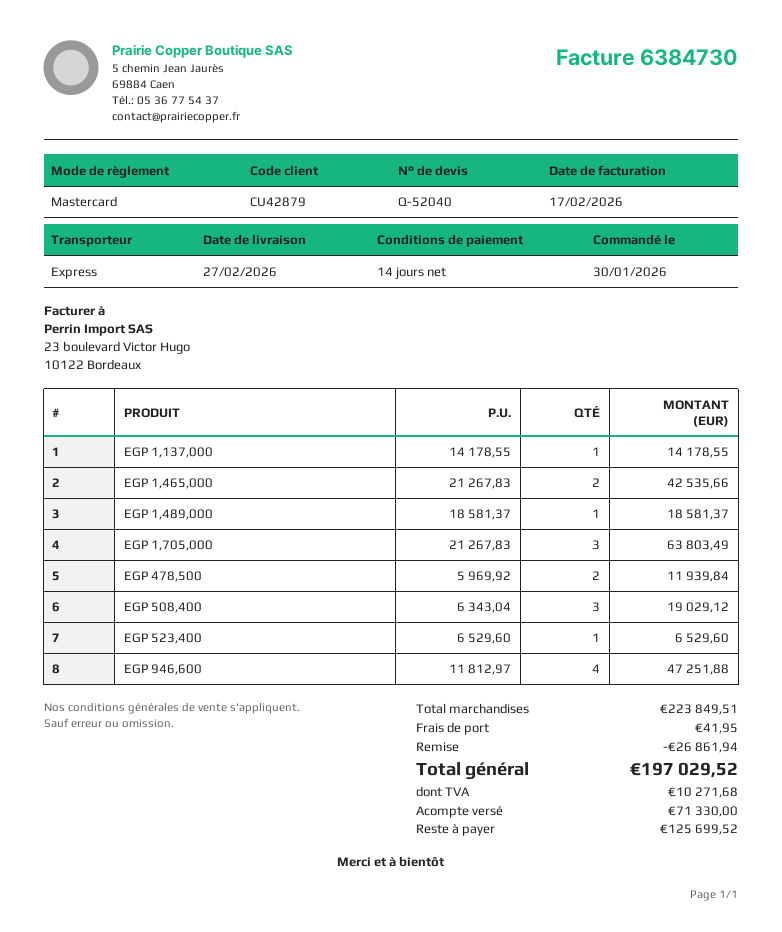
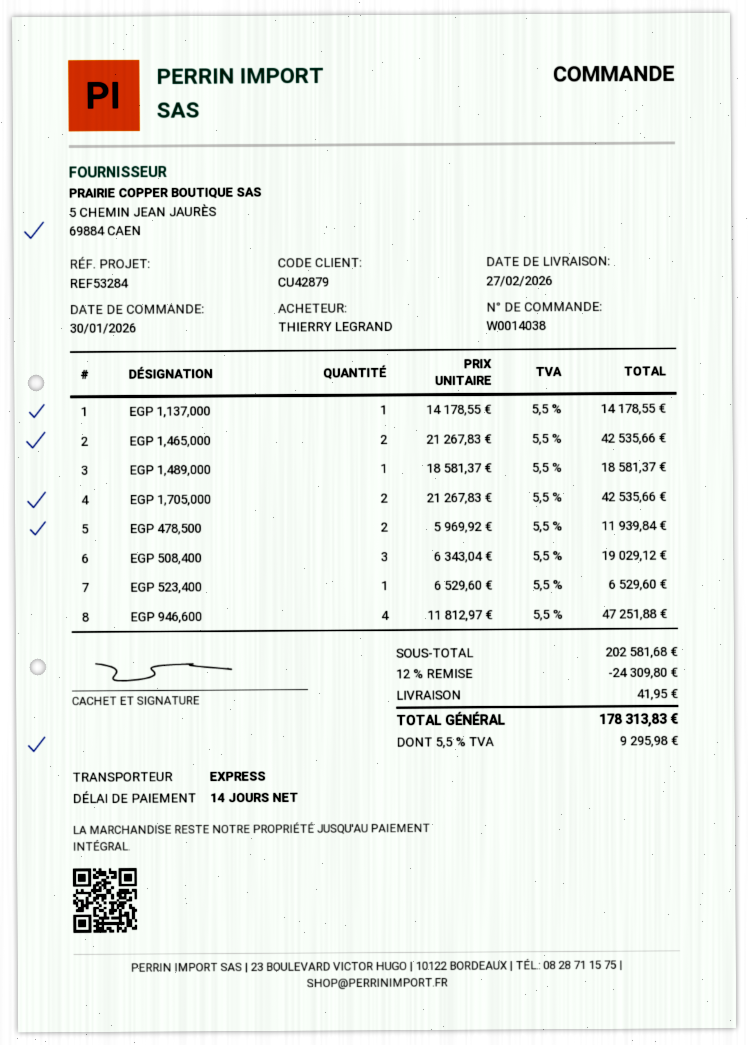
EGP 1,705,000: 3 x 21267.83 = 63803.49 -> 2 x 21267.83 = 42535.66
subtotal: 223849.51 -> 202581.68
discount: 26861.94 -> 24309.80
tax: 10271.68 -> 9295.98
total: 197029.52 -> 178313.83

